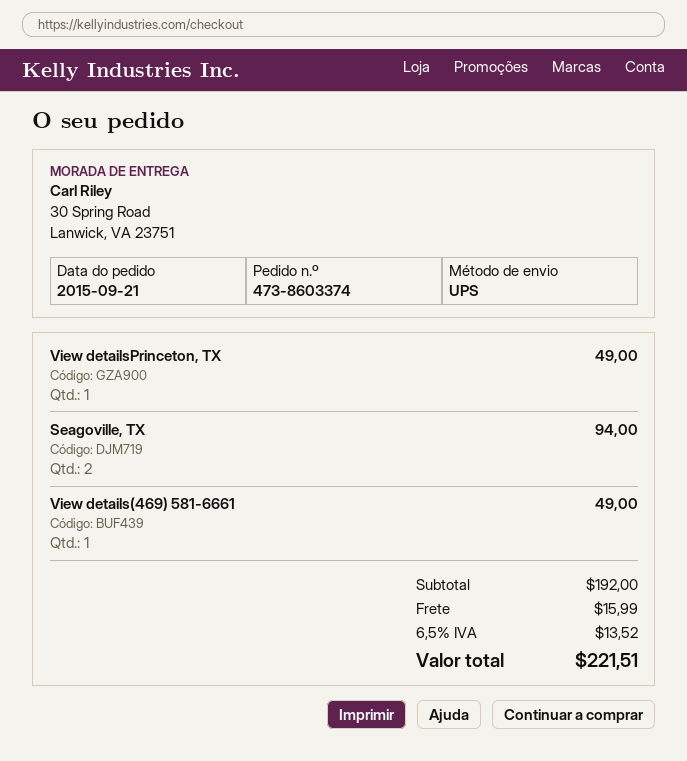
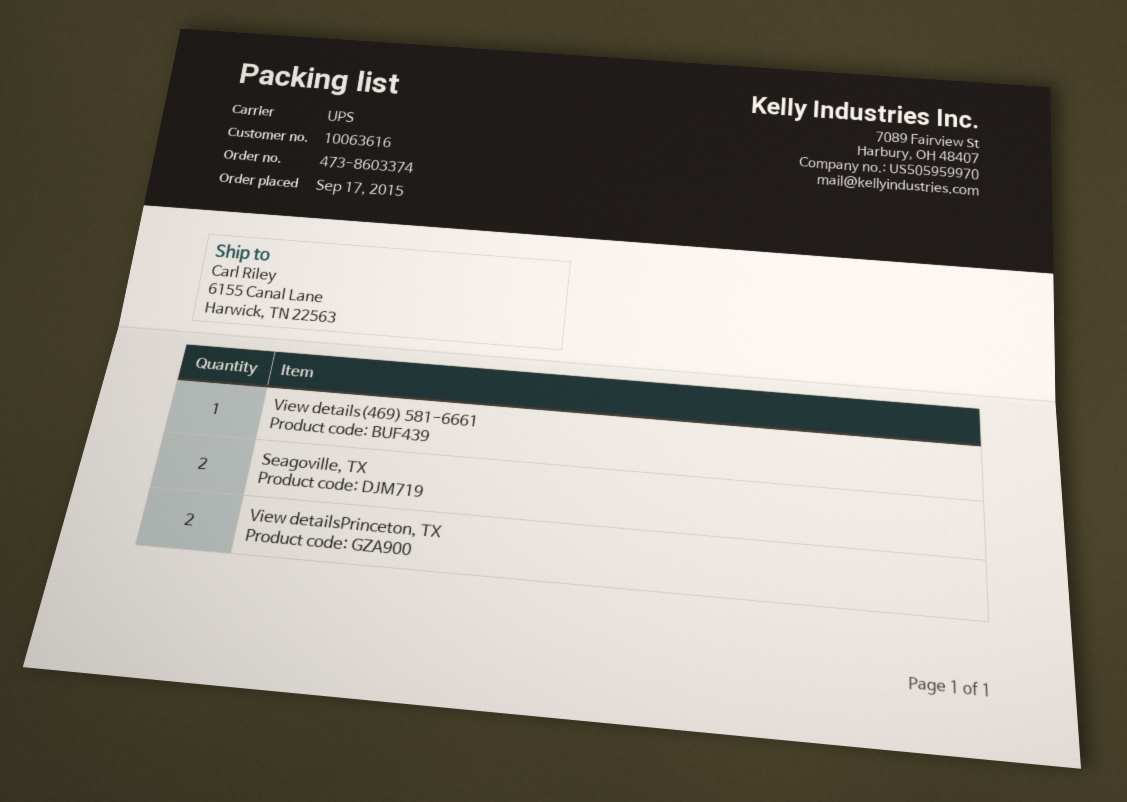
order date: 2015-09-21 -> 2015-09-17
ship to: 30 Spring Road, Lanwick, VA 23751 -> 6155 Canal Lane, Harwick, TN 22563
View detailsPrinceton, TX: 1 -> 2

